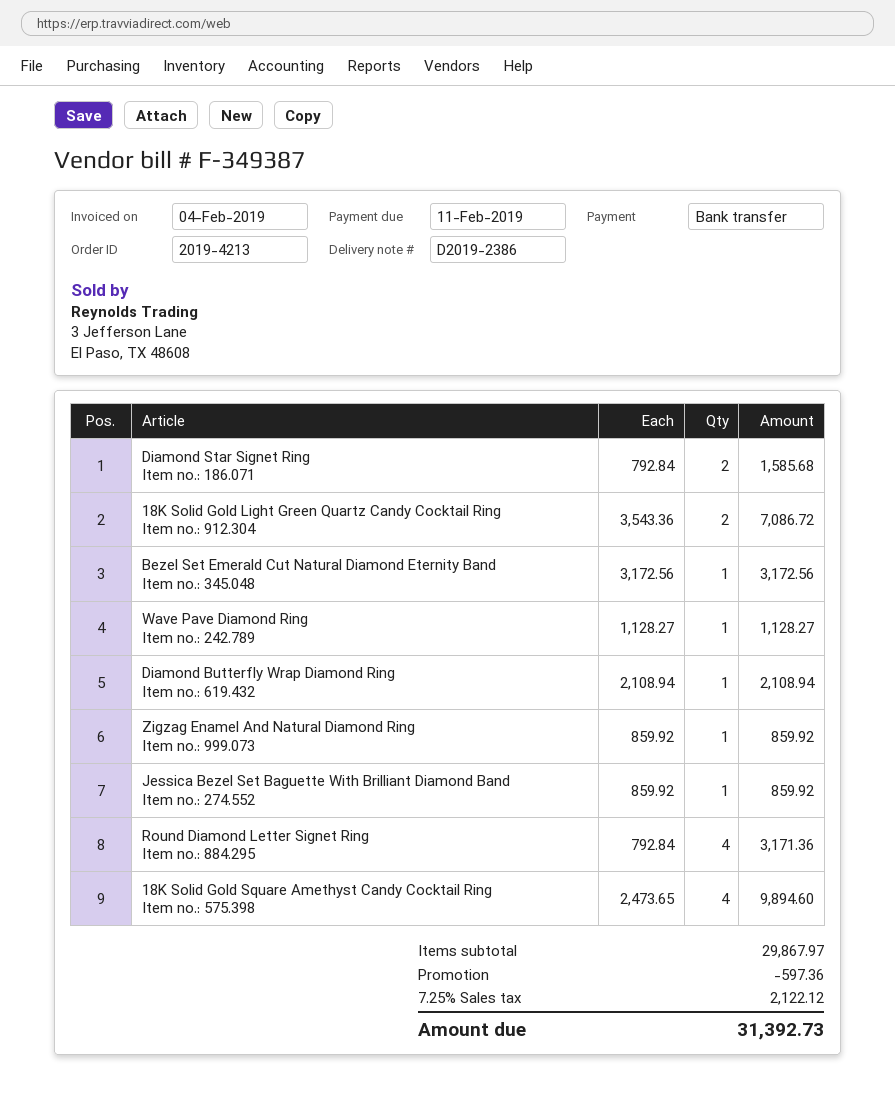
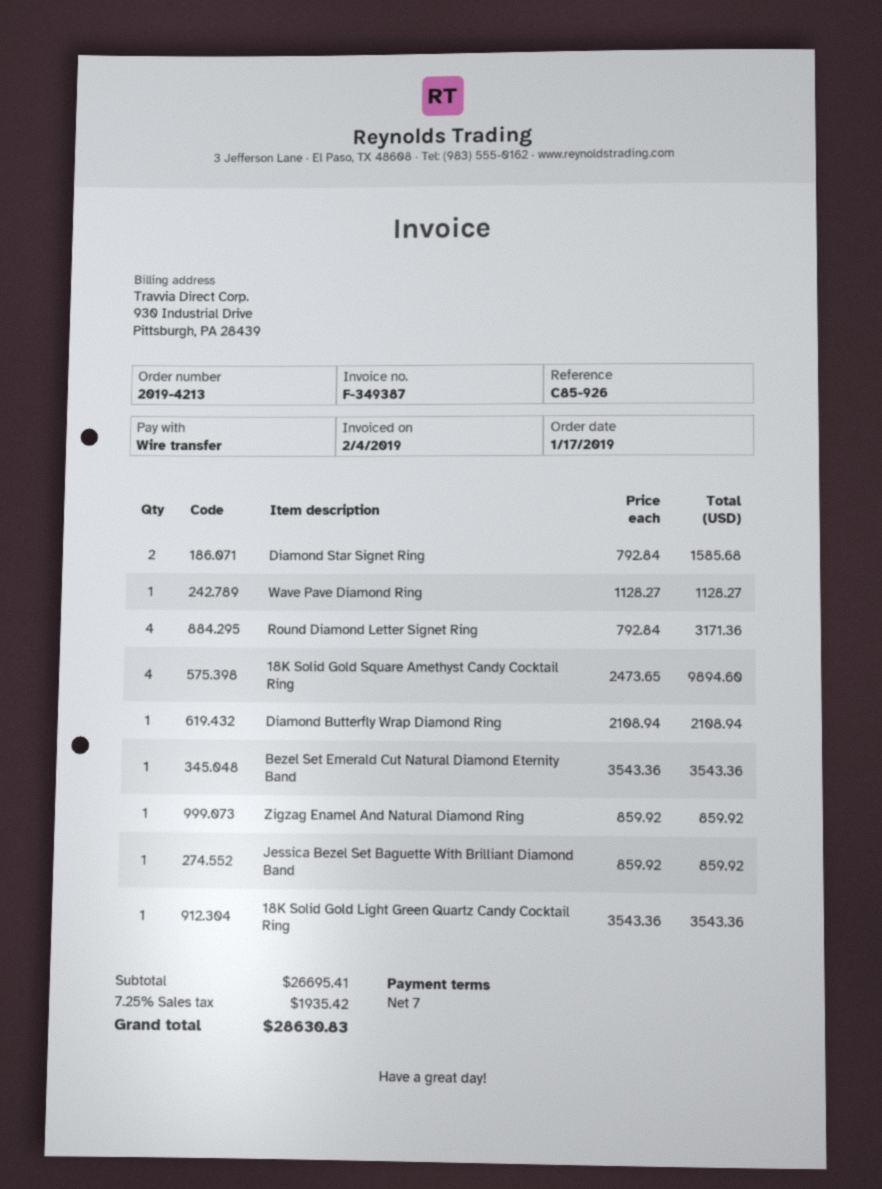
18K Solid Gold Light Green Quartz Candy Cocktail Ring: 2 x 3543.36 = 7086.72 -> 1 x 3543.36 = 3543.36
Bezel Set Emerald Cut Natural Diamond Eternity Band: 1 x 3172.56 = 3172.56 -> 1 x 3543.36 = 3543.36
subtotal: 29867.97 -> 26695.41
discount: 597.36 -> none
tax: 7.25% = 2122.12 -> 7.25% = 1935.42
total: 31392.73 -> 28630.83

